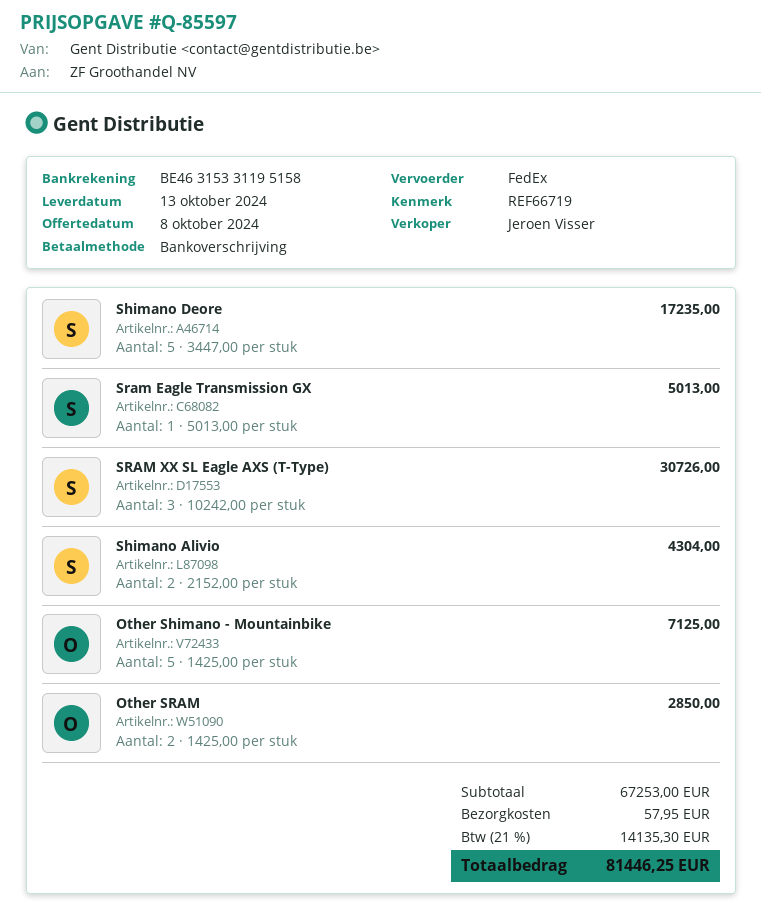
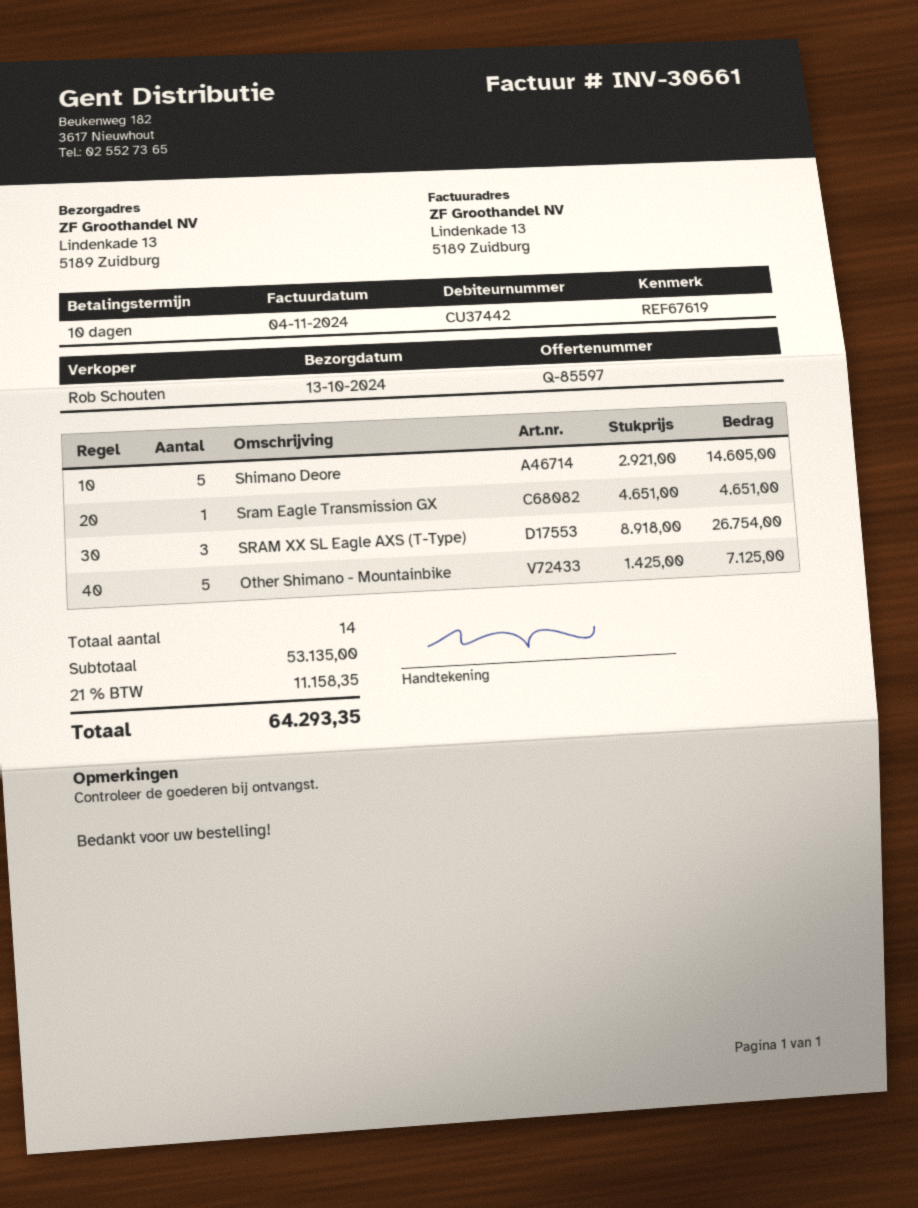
reference: REF66719 -> REF67619
sales rep: Jeroen Visser -> Rob Schouten
Shimano Deore: 5 x 3447.00 = 17235.00 -> 5 x 2921.00 = 14605.00
Sram Eagle Transmission GX: 1 x 5013.00 = 5013.00 -> 1 x 4651.00 = 4651.00
SRAM XX SL Eagle AXS (T-Type): 3 x 10242.00 = 30726.00 -> 3 x 8918.00 = 26754.00
Shimano Alivio: 2 x 2152.00 = 4304.00 -> none
Other SRAM: 2 x 1425.00 = 2850.00 -> none
subtotal: 67253.00 -> 53135.00
shipping: 57.95 -> none
tax: 21% = 14135.30 -> 21% = 11158.35
total: 81446.25 -> 64293.35

